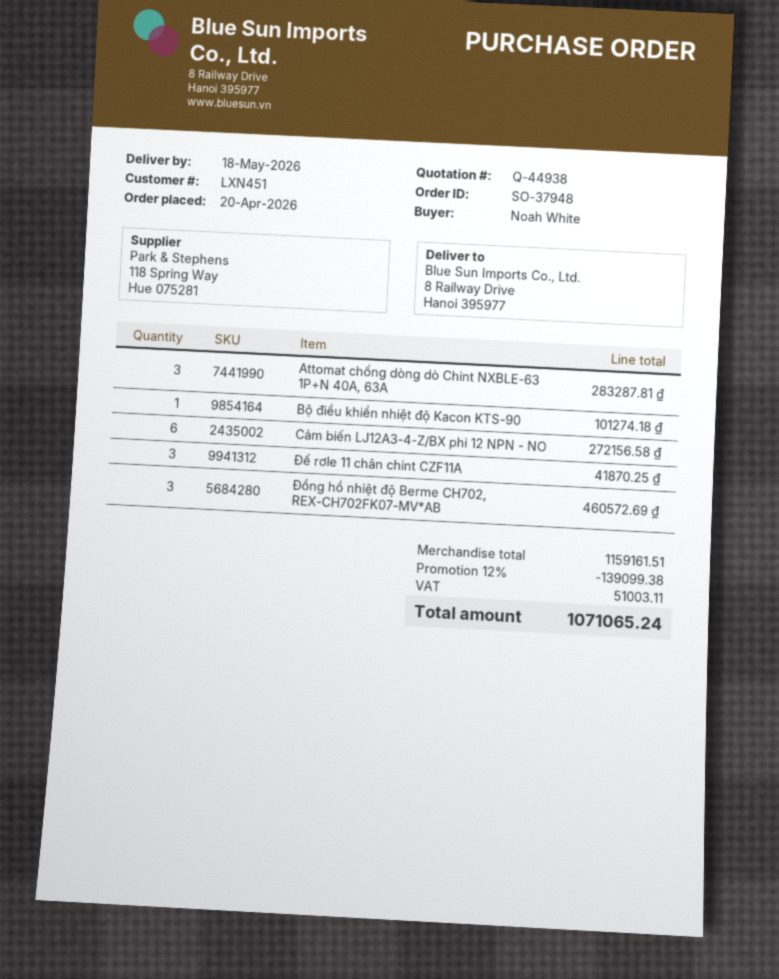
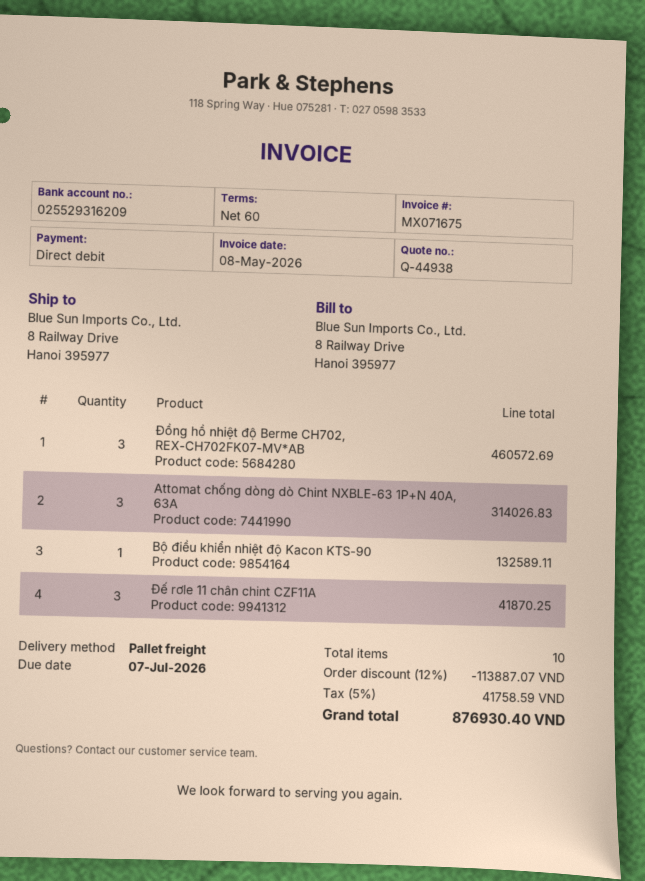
Attomat chống dòng dò Chint NXBLE-63 1P+N 40A, 63A: 3 for 283287.81 -> 3 for 314026.83
Bộ điều khiển nhiệt độ Kacon KTS-90: 1 for 101274.18 -> 1 for 132589.11
Cảm biến LJ12A3-4-Z/BX phi 12 NPN - NO: 6 for 272156.58 -> none
discount: 12% = 139099.38 -> 12% = 113887.07
tax: 51003.11 -> 41758.59
total: 1071065.24 -> 876930.40

